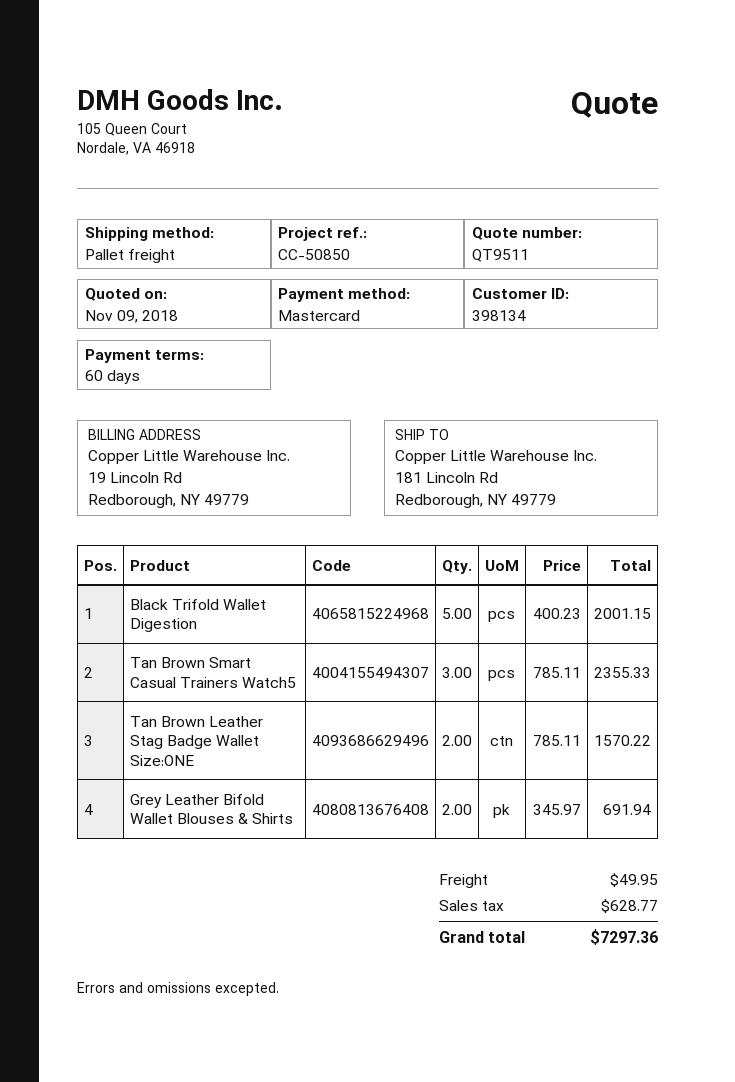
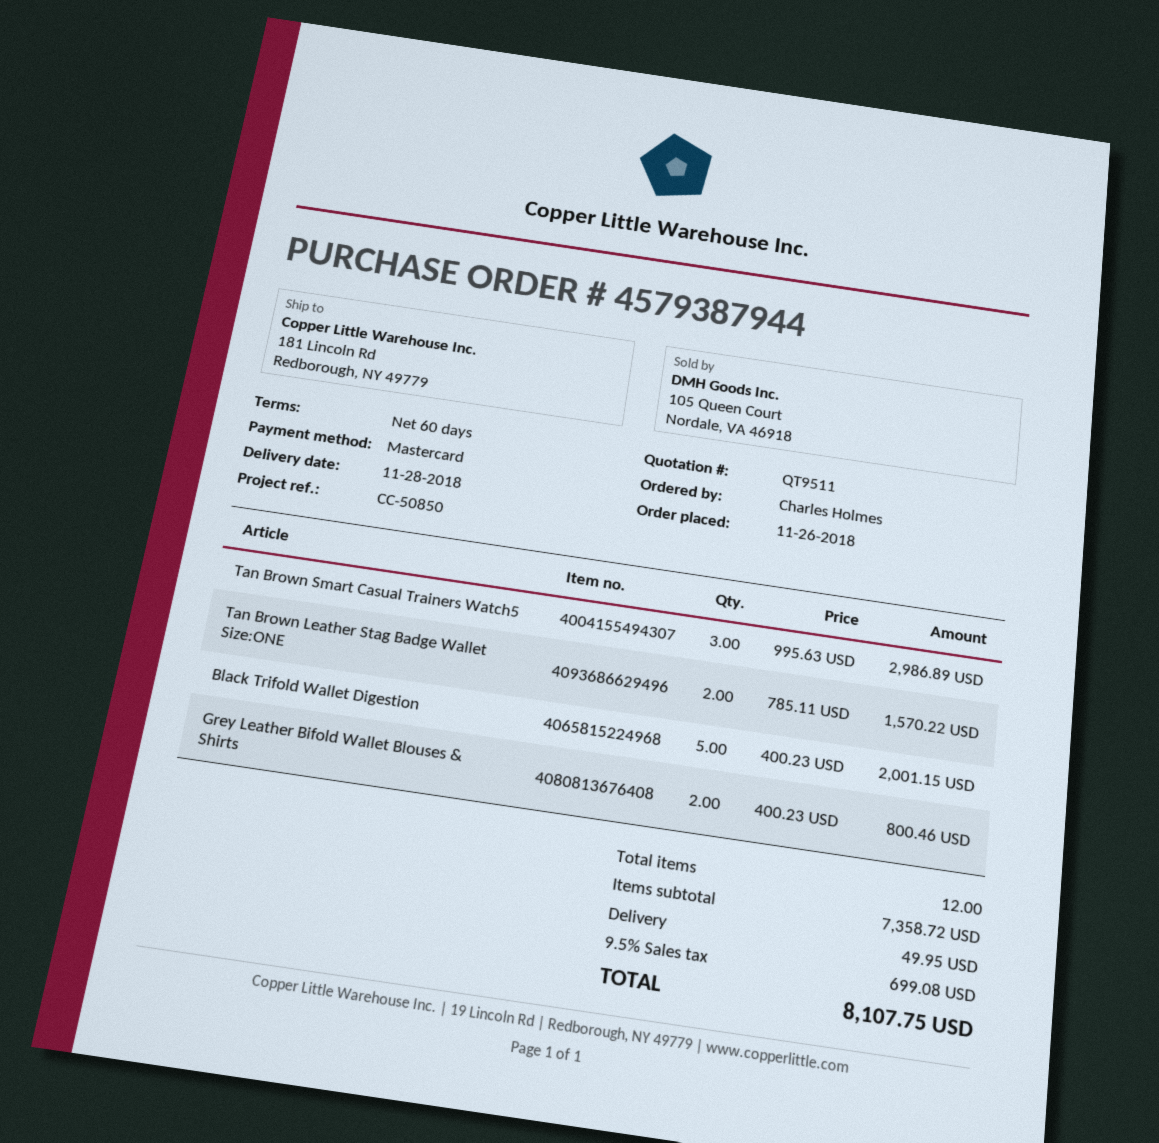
Tan Brown Smart Casual Trainers Watch5: 3 x 785.11 = 2355.33 -> 3 x 995.63 = 2986.89
Grey Leather Bifold Wallet Blouses & Shirts: 2 x 345.97 = 691.94 -> 2 x 400.23 = 800.46
tax: 628.77 -> 699.08
total: 7297.36 -> 8107.75

